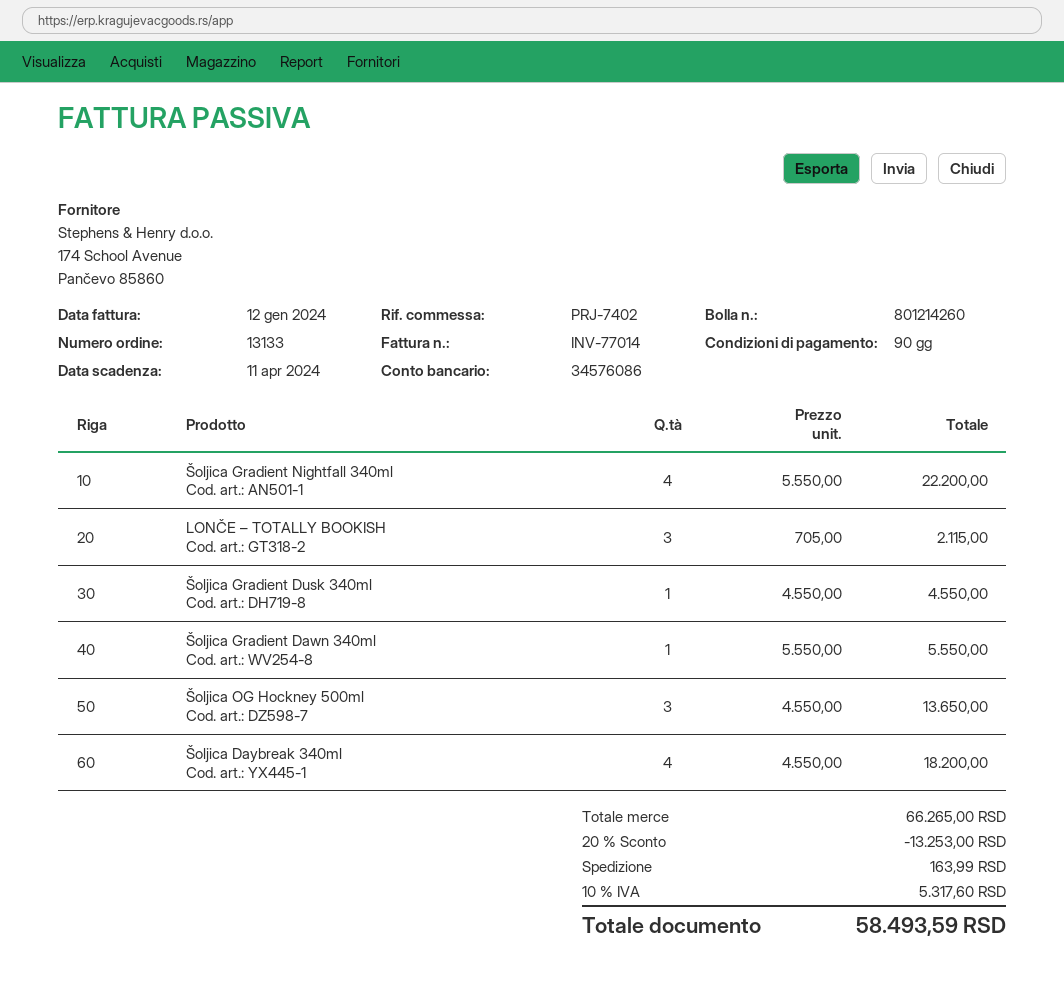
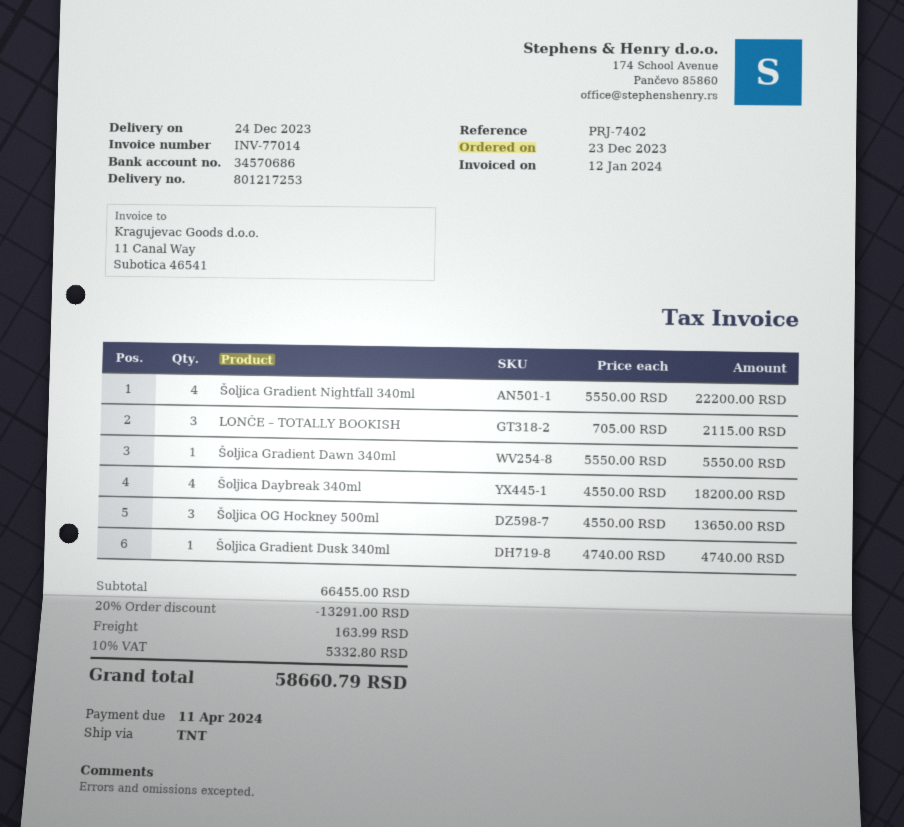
delivery note number: 801214260 -> 801217253
bank account: 34576086 -> 34570686
Šoljica Gradient Dusk 340ml: 1 x 4550.00 = 4550.00 -> 1 x 4740.00 = 4740.00
subtotal: 66265.00 -> 66455.00
discount: 20% = 13253.00 -> 20% = 13291.00
tax: 10% = 5317.60 -> 10% = 5332.80
total: 58493.59 -> 58660.79

